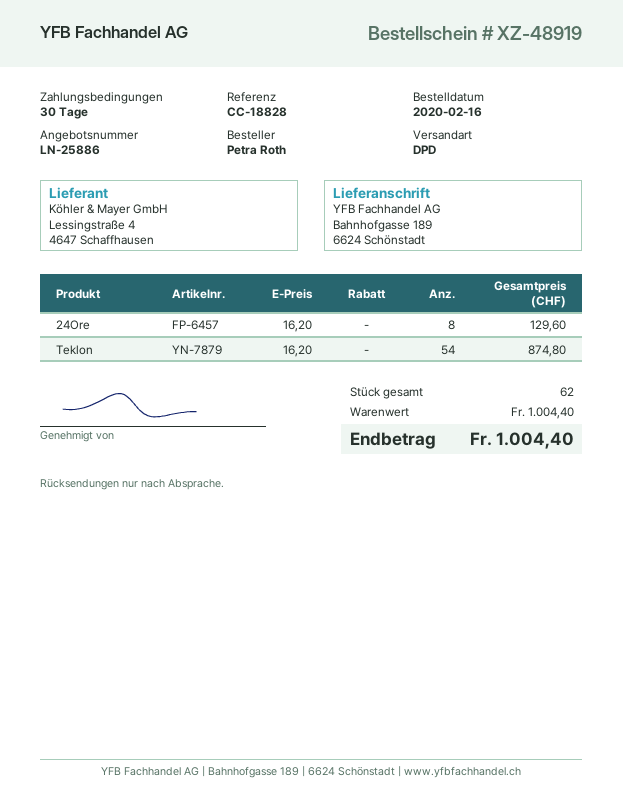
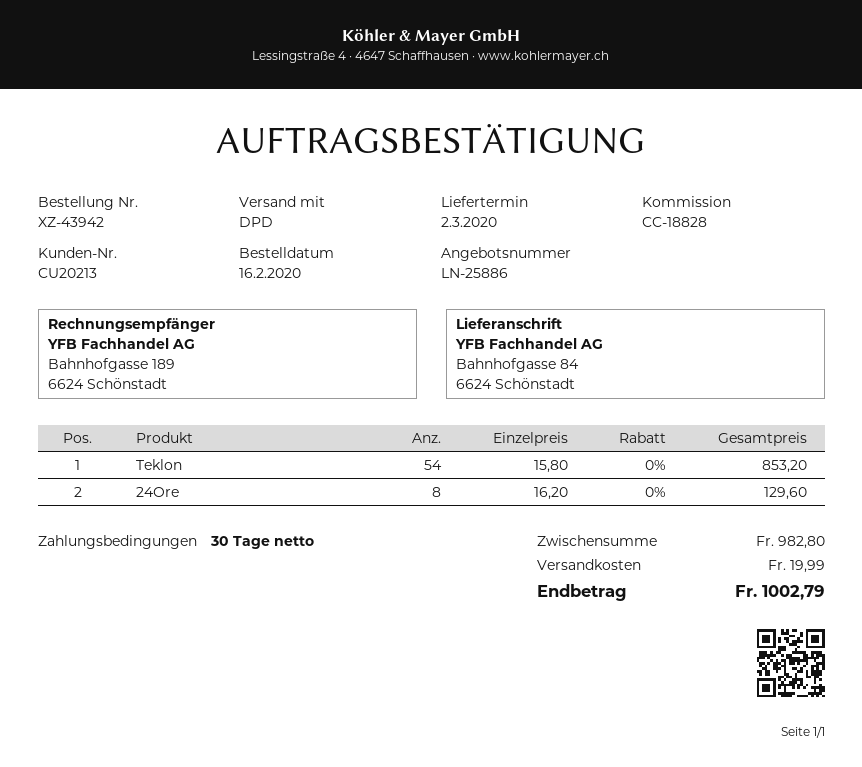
order number: XZ-48919 -> XZ-43942
ship to: Bahnhofgasse 189, 6624 Schönstadt -> Bahnhofgasse 84, 6624 Schönstadt
Teklon: 54 x 16.20 = 874.80 -> 54 x 15.80 = 853.20
subtotal: 1004.40 -> 982.80
shipping: none -> 19.99
total: 1004.40 -> 1002.79

